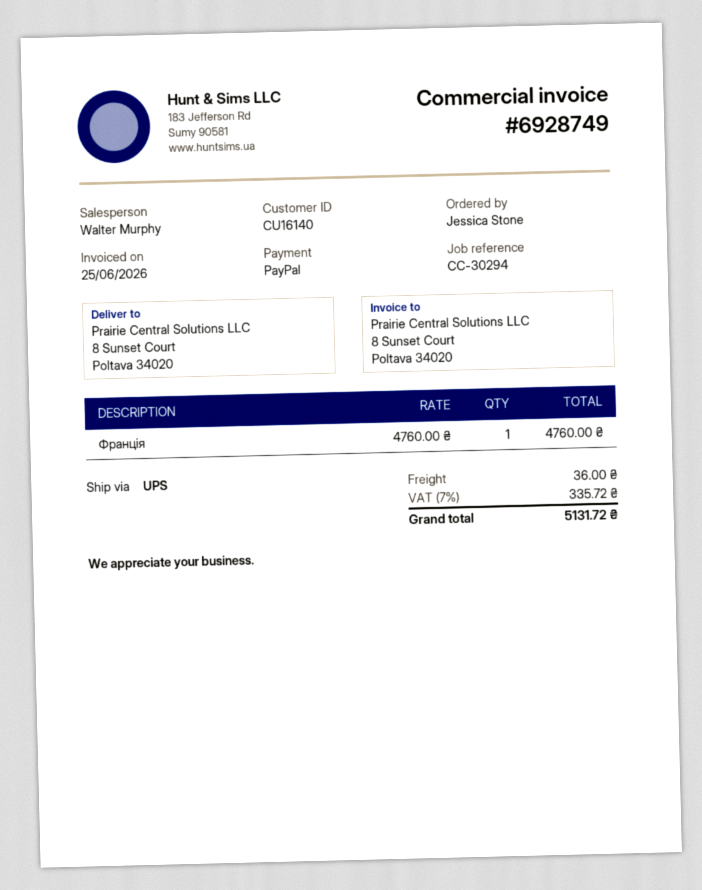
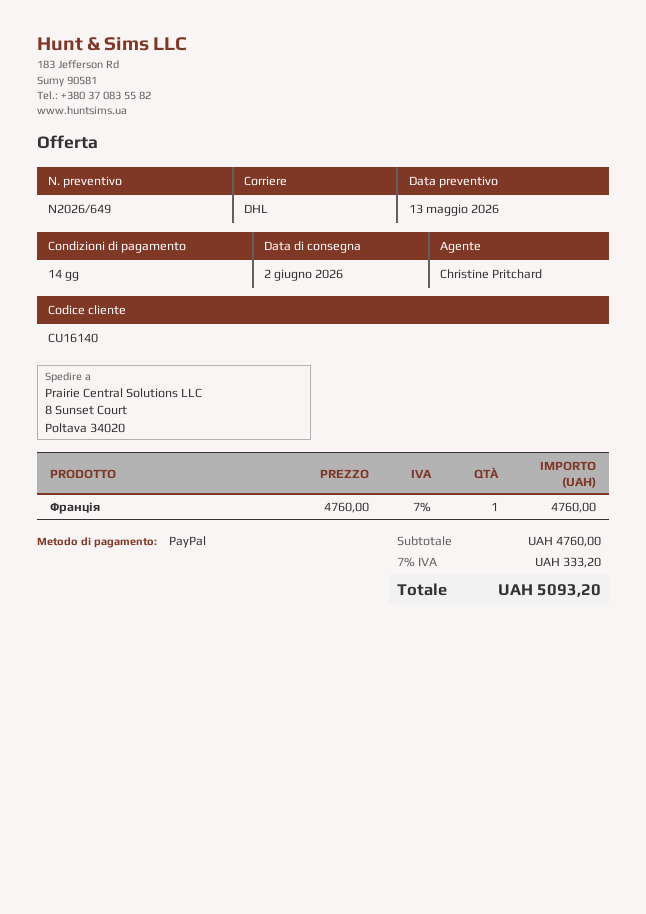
sales rep: Walter Murphy -> Christine Pritchard
shipping method: UPS -> DHL
shipping: 36.00 -> none
tax: 7% = 335.72 -> 7% = 333.20
total: 5131.72 -> 5093.20

